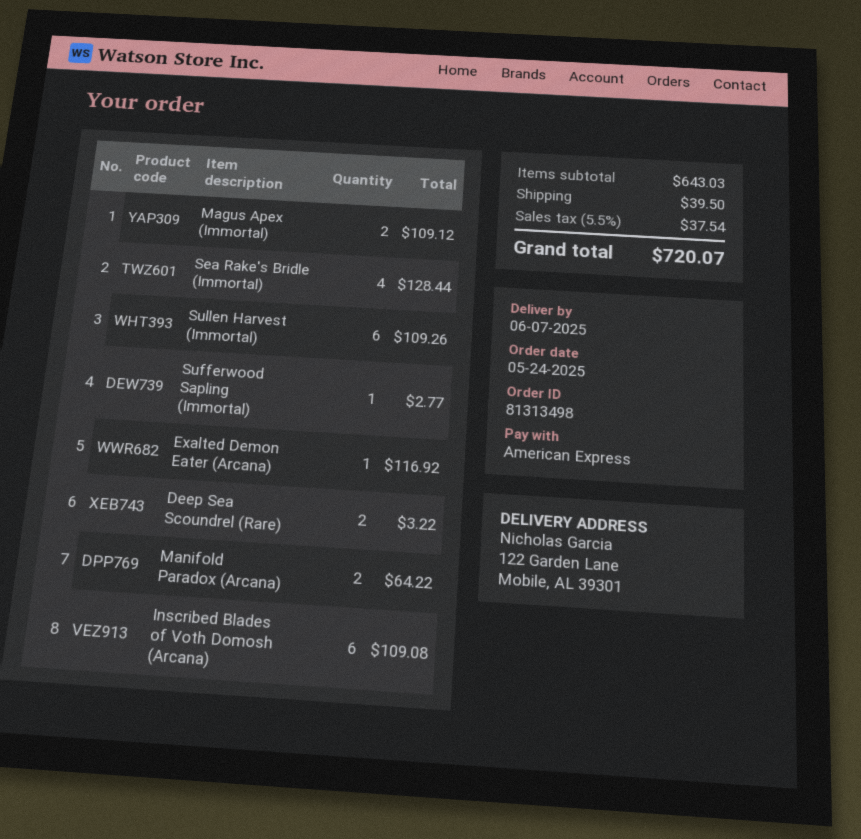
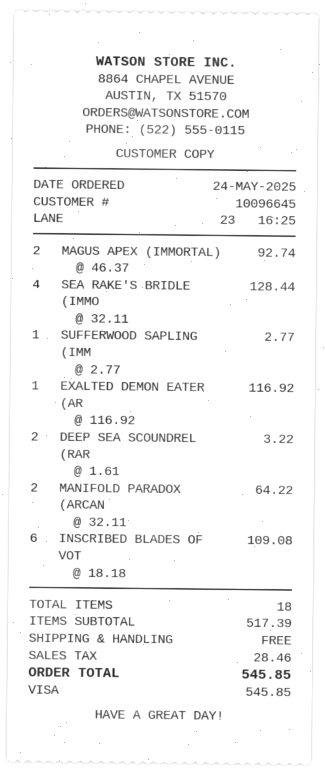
payment method: American Express -> Visa
Magus Apex (Immortal): 2 for 109.12 -> 2 for 92.74
Sullen Harvest (Immortal): 6 for 109.26 -> none
subtotal: 643.03 -> 517.39
shipping: 39.50 -> 0.00
tax: 37.54 -> 28.46
total: 720.07 -> 545.85

